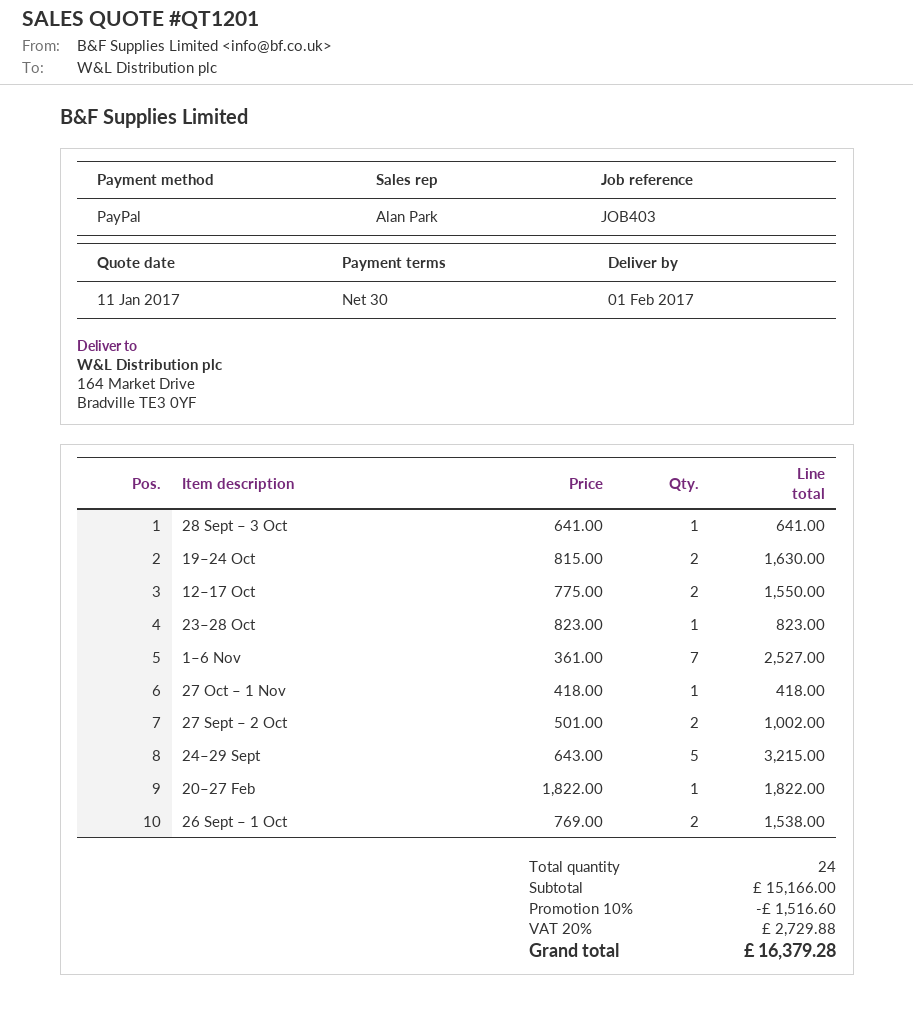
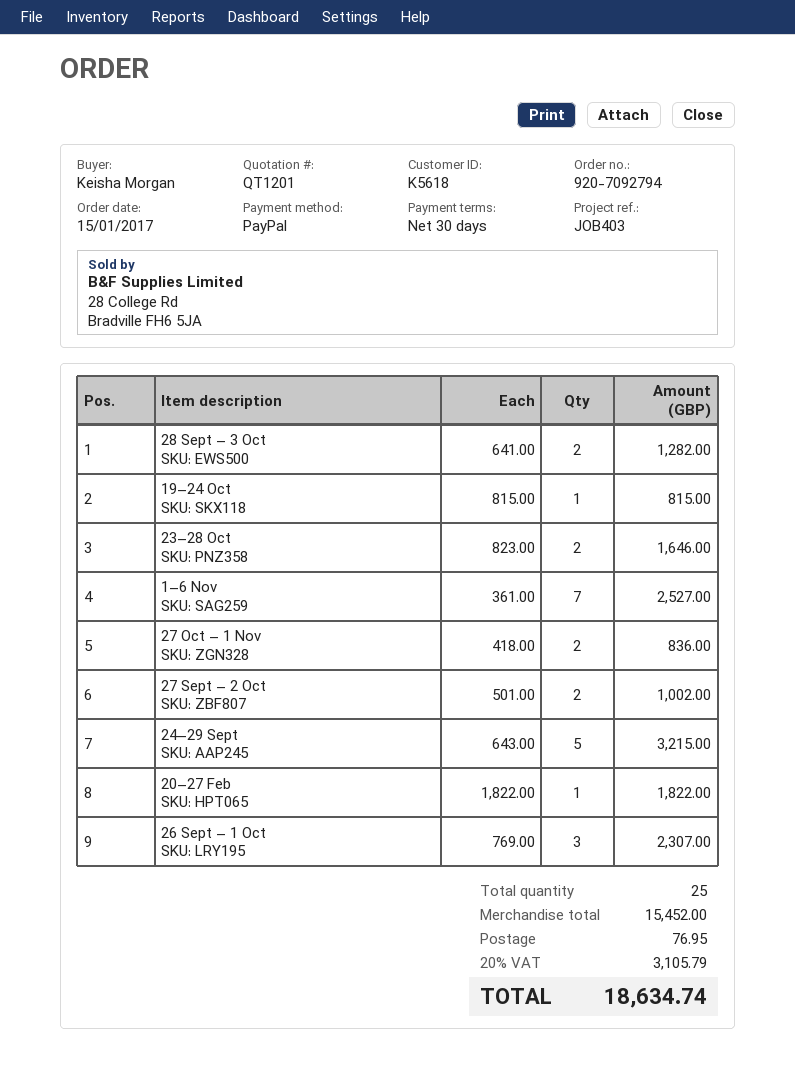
28 Sept – 3 Oct: 1 x 641.00 = 641.00 -> 2 x 641.00 = 1282.00
19–24 Oct: 2 x 815.00 = 1630.00 -> 1 x 815.00 = 815.00
12–17 Oct: 2 x 775.00 = 1550.00 -> none
23–28 Oct: 1 x 823.00 = 823.00 -> 2 x 823.00 = 1646.00
27 Oct – 1 Nov: 1 x 418.00 = 418.00 -> 2 x 418.00 = 836.00
26 Sept – 1 Oct: 2 x 769.00 = 1538.00 -> 3 x 769.00 = 2307.00
total quantity: 24 -> 25
subtotal: 15166.00 -> 15452.00
discount: 10% = 1516.60 -> none
shipping: none -> 76.95
tax: 20% = 2729.88 -> 20% = 3105.79
total: 16379.28 -> 18634.74

